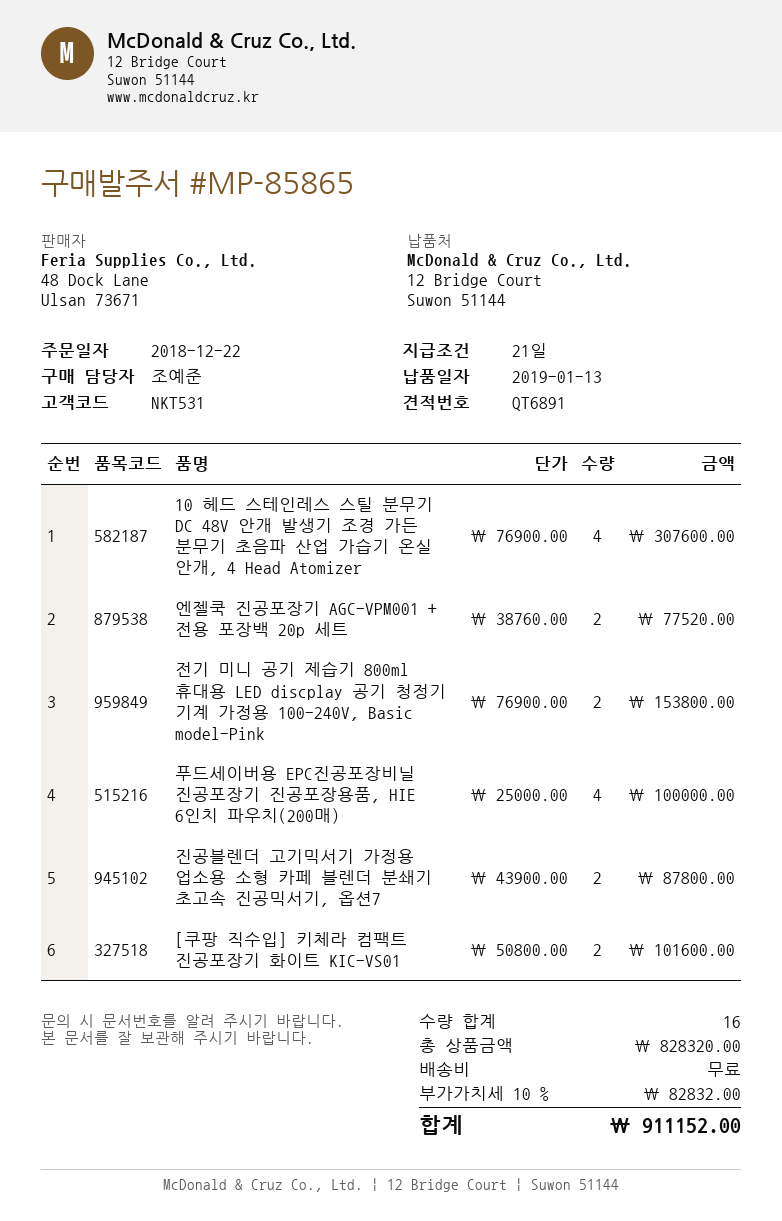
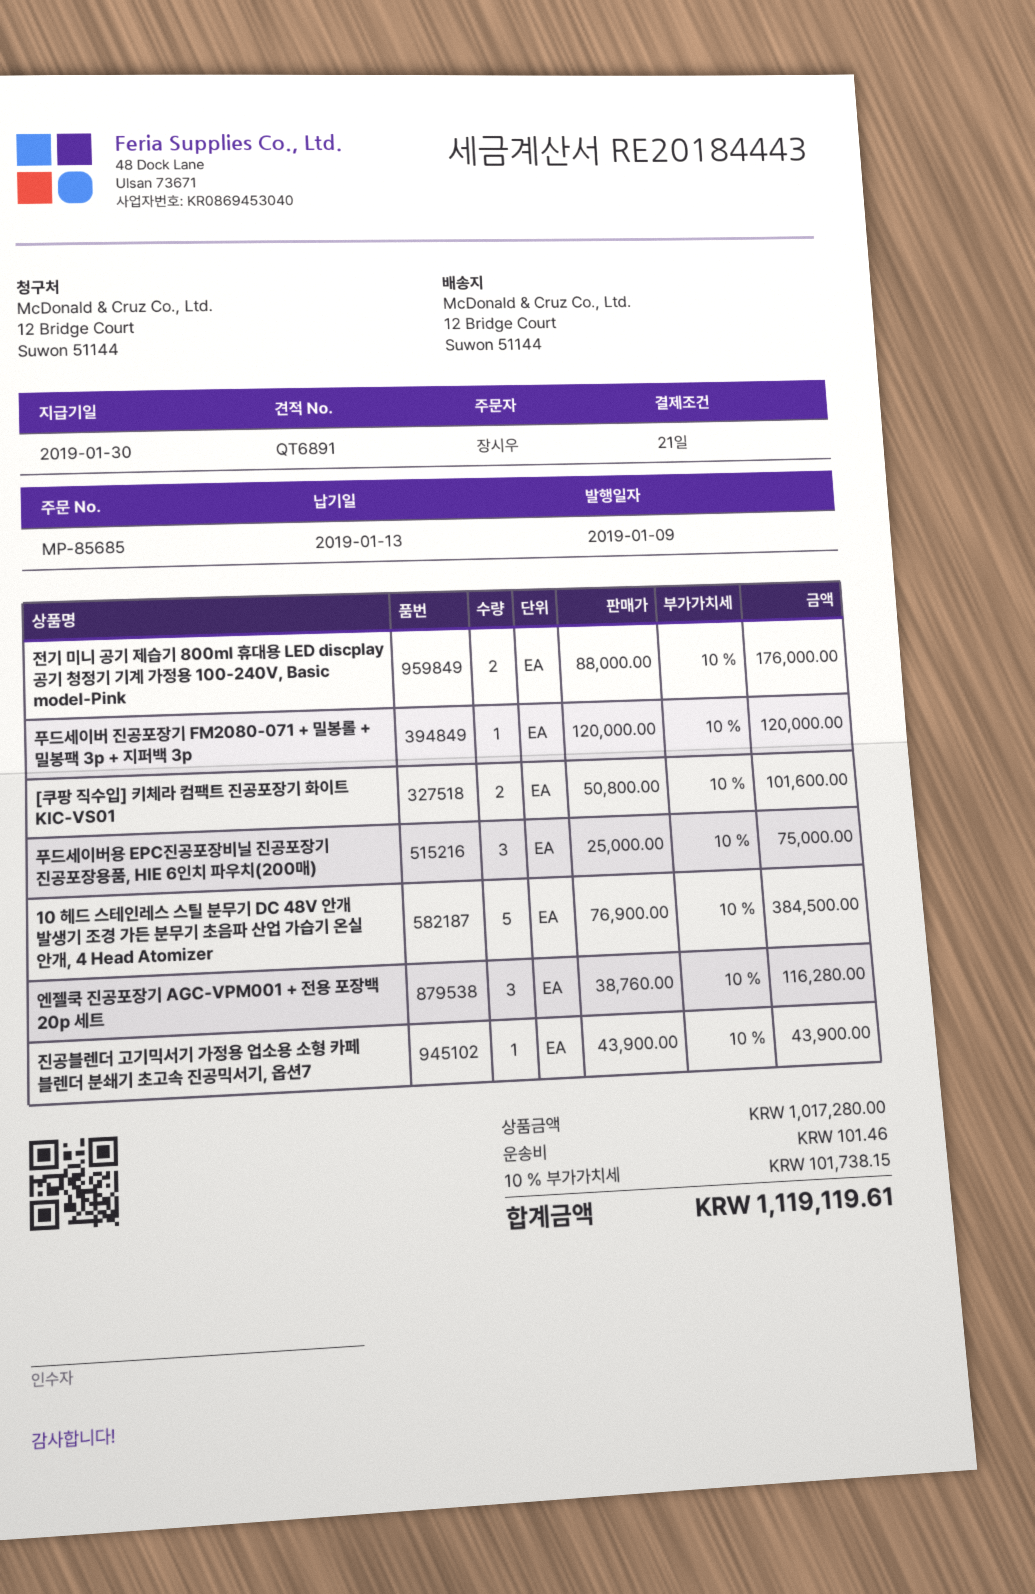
order number: MP-85865 -> MP-85685
ordered by: 조예준 -> 장시우
10 헤드 스테인레스 스틸 분무기 DC 48V 안개 발생기 조경 가든 분무기 초음파 산업 가습기 온실 안개, 4 Head Atomizer: 4 x 76900.00 = 307600.00 -> 5 x 76900.00 = 384500.00
엔젤쿡 진공포장기 AGC-VPM001 + 전용 포장백 20p 세트: 2 x 38760.00 = 77520.00 -> 3 x 38760.00 = 116280.00
전기 미니 공기 제습기 800ml 휴대용 LED discplay 공기 청정기 기계 가정용 100-240V, Basic model-Pink: 2 x 76900.00 = 153800.00 -> 2 x 88000.00 = 176000.00
푸드세이버용 EPC진공포장비닐 진공포장기 진공포장용품, HIE 6인치 파우치(200매): 4 x 25000.00 = 100000.00 -> 3 x 25000.00 = 75000.00
진공블렌더 고기믹서기 가정용 업소용 소형 카페 블렌더 분쇄기 초고속 진공믹서기, 옵션7: 2 x 43900.00 = 87800.00 -> 1 x 43900.00 = 43900.00
푸드세이버 진공포장기 FM2080-071 + 밀봉롤 + 밀봉팩 3p + 지퍼백 3p: none -> 1 x 120000.00 = 120000.00
subtotal: 828320.00 -> 1017280.00
shipping: 0.00 -> 101.46
tax: 10% = 82832.00 -> 10% = 101738.15
total: 911152.00 -> 1119119.61

